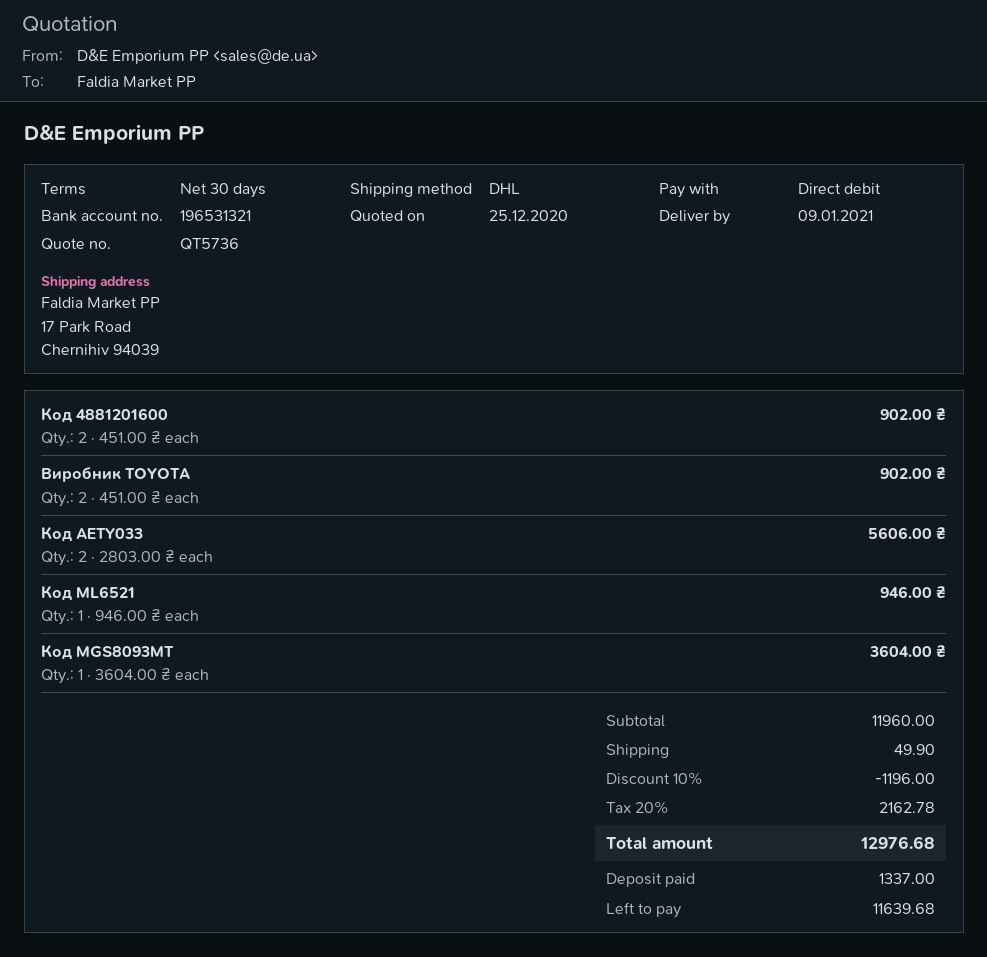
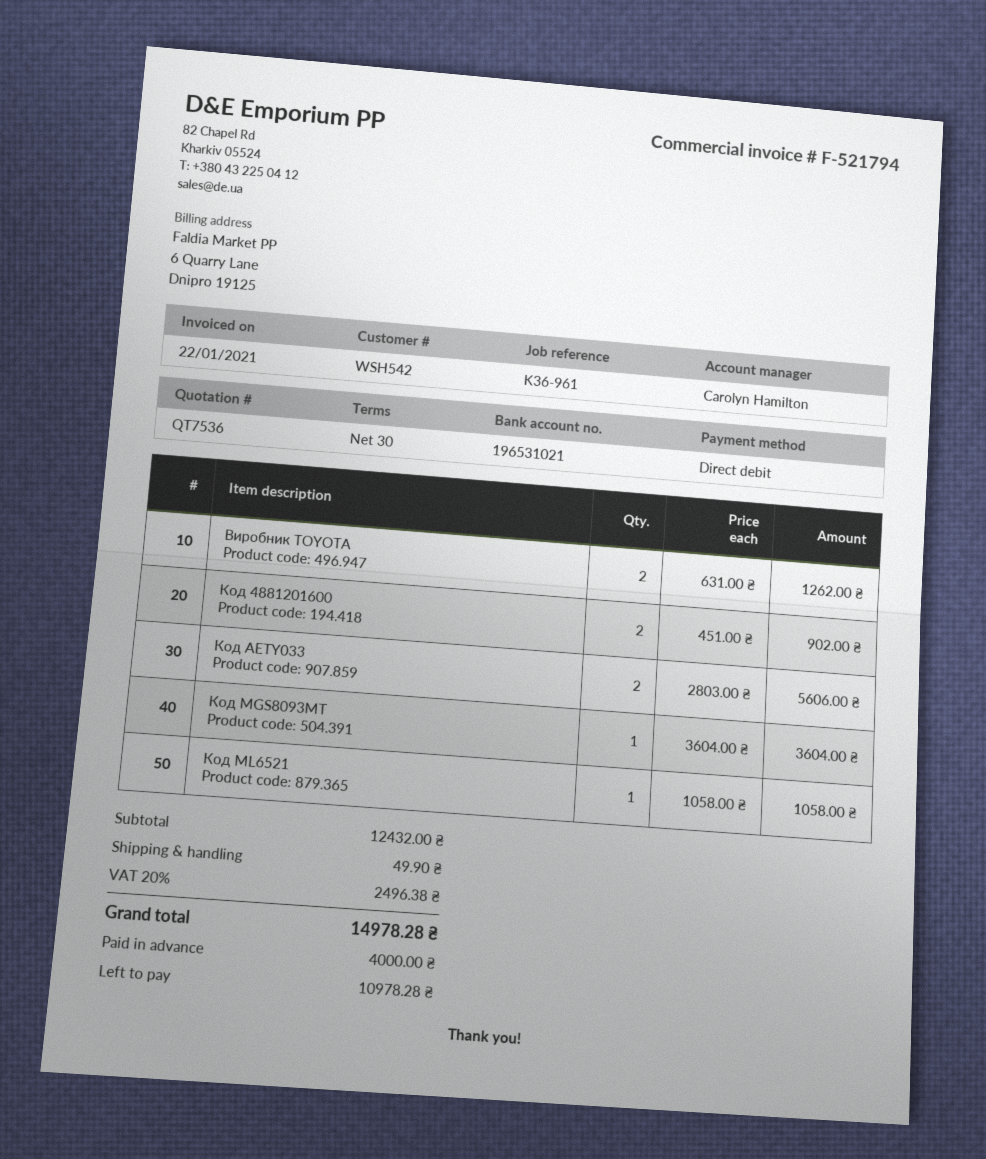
quote number: QT5736 -> QT7536
bank account: 196531321 -> 196531021
Виробник TOYOTA: 2 x 451.00 = 902.00 -> 2 x 631.00 = 1262.00
Код ML6521: 1 x 946.00 = 946.00 -> 1 x 1058.00 = 1058.00
subtotal: 11960.00 -> 12432.00
discount: 10% = 1196.00 -> none
tax: 20% = 2162.78 -> 20% = 2496.38
total: 12976.68 -> 14978.28
deposit: 1337.00 -> 4000.00
balance: 11639.68 -> 10978.28

